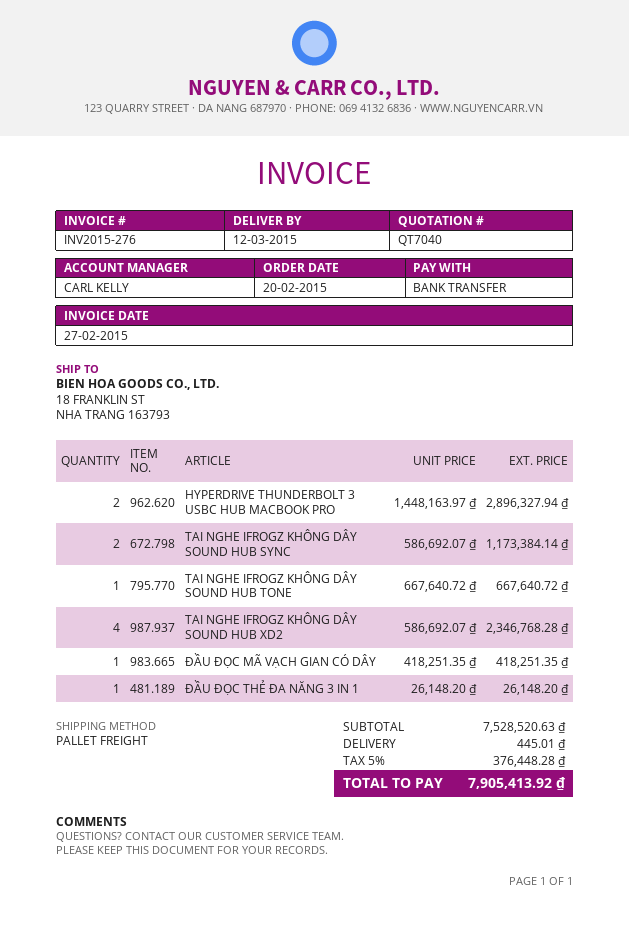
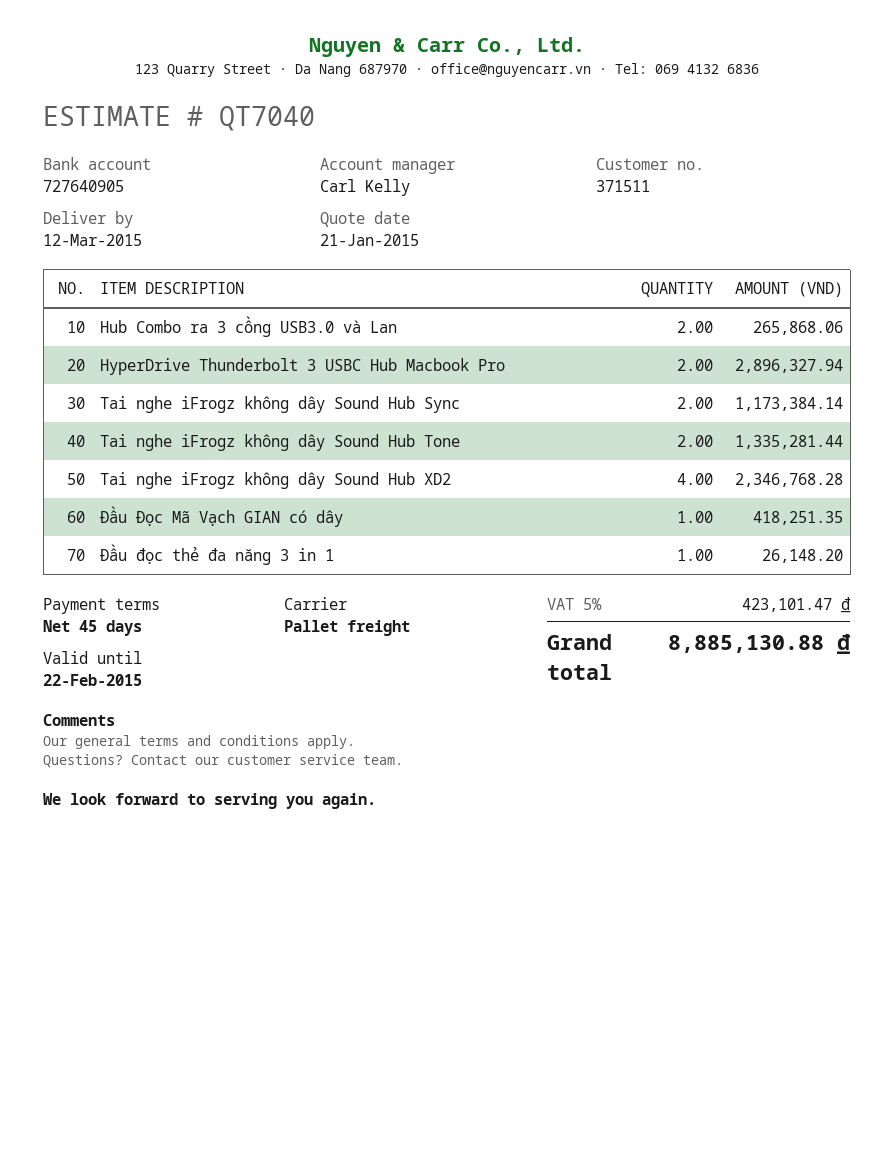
TAI NGHE IFROGZ KHÔNG DÂY SOUND HUB TONE: 1 for 667640.72 -> 2 for 1335281.44
Hub Combo ra 3 cồng USB3.0 và Lan: none -> 2 for 265868.06
shipping: 445.01 -> none
tax: 5% = 376448.28 -> 5% = 423101.47
total: 7905413.92 -> 8885130.88

